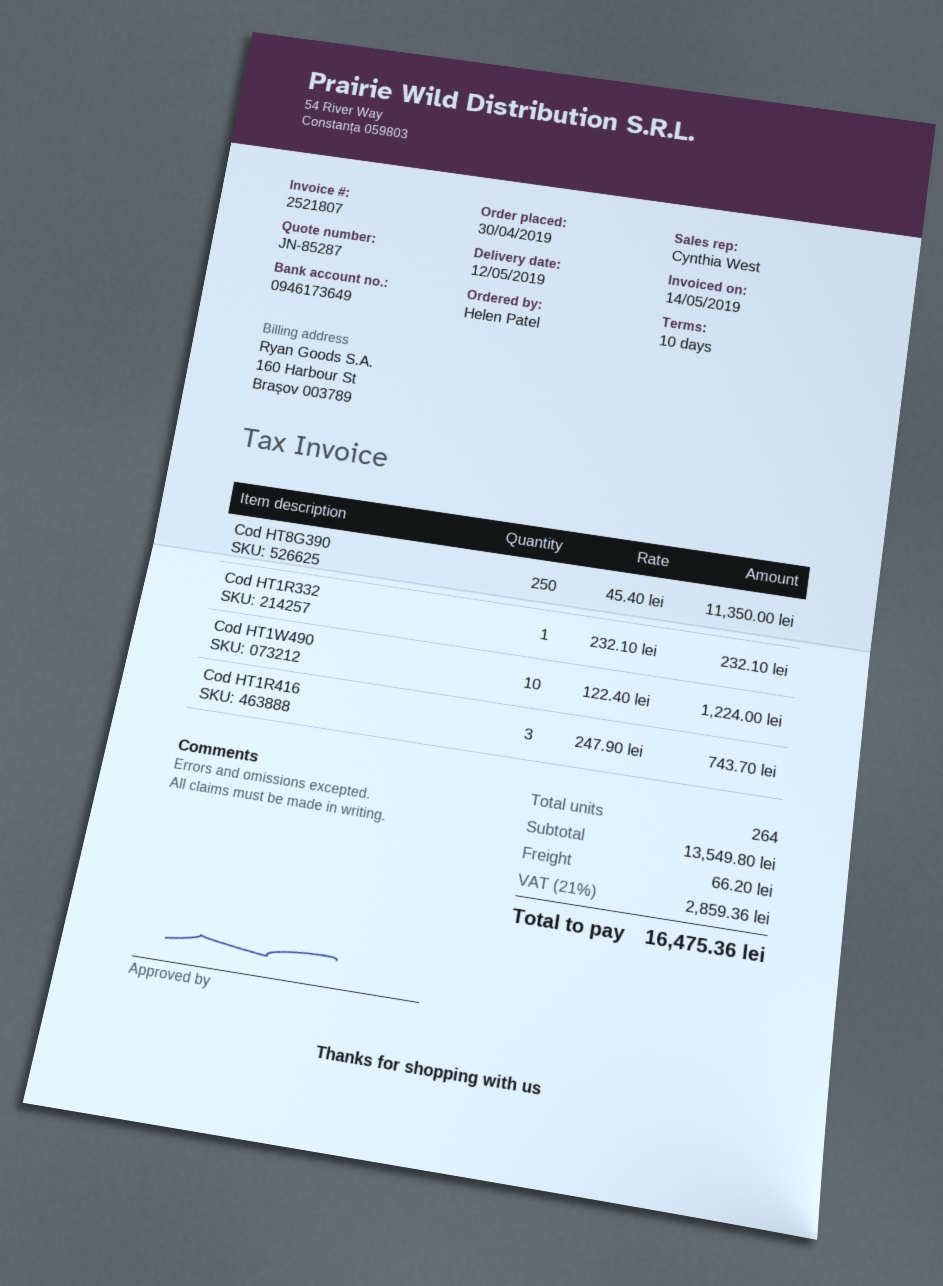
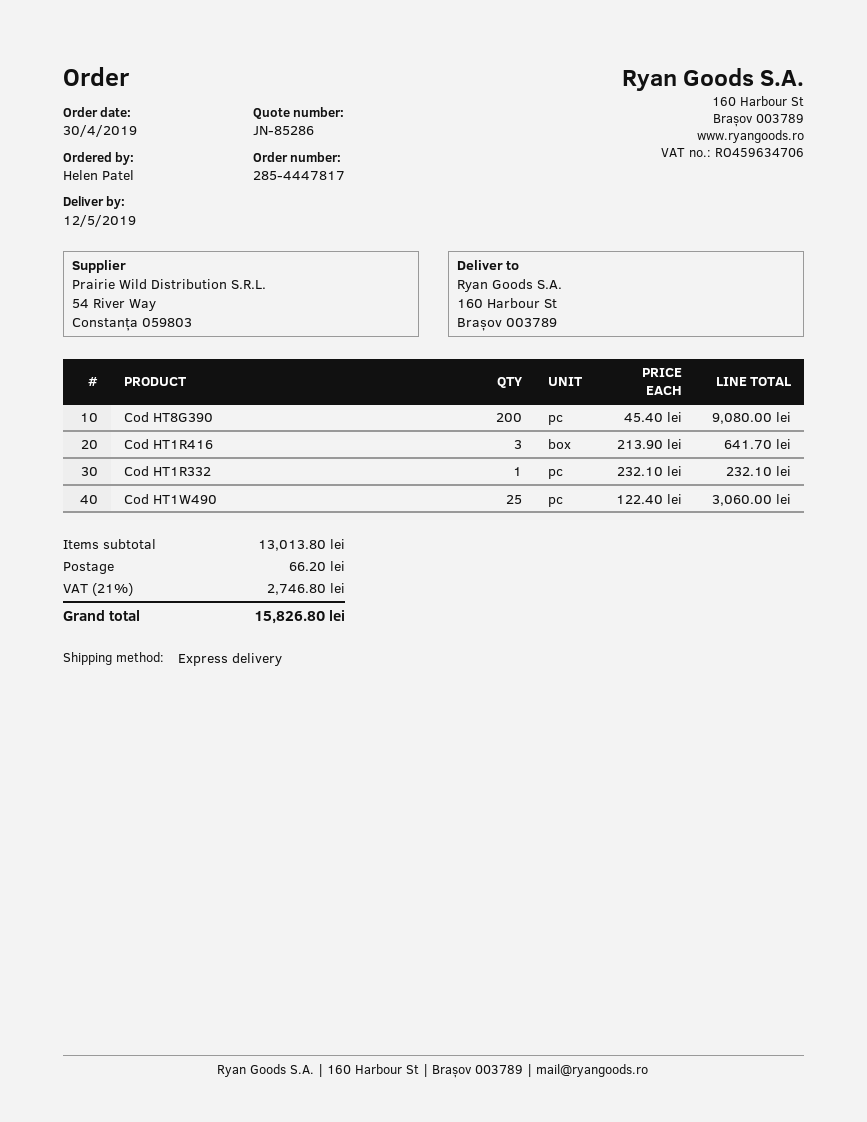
quote number: JN-85287 -> JN-85286
Cod HT8G390: 250 x 45.40 = 11350.00 -> 200 x 45.40 = 9080.00
Cod HT1W490: 10 x 122.40 = 1224.00 -> 25 x 122.40 = 3060.00
Cod HT1R416: 3 x 247.90 = 743.70 -> 3 x 213.90 = 641.70
subtotal: 13549.80 -> 13013.80
tax: 21% = 2859.36 -> 21% = 2746.80
total: 16475.36 -> 15826.80

